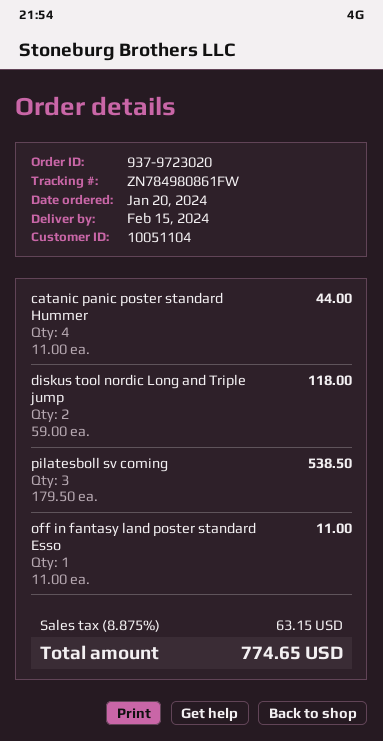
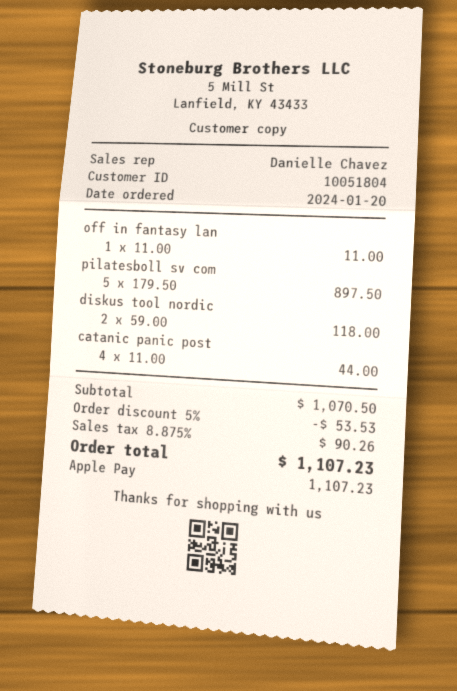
customer number: 10051104 -> 10051804
pilatesboll sv coming: 3 x 179.50 = 538.50 -> 5 x 179.50 = 897.50
discount: none -> 5% = 53.53
tax: 8.875% = 63.15 -> 8.875% = 90.26
total: 774.65 -> 1107.23

